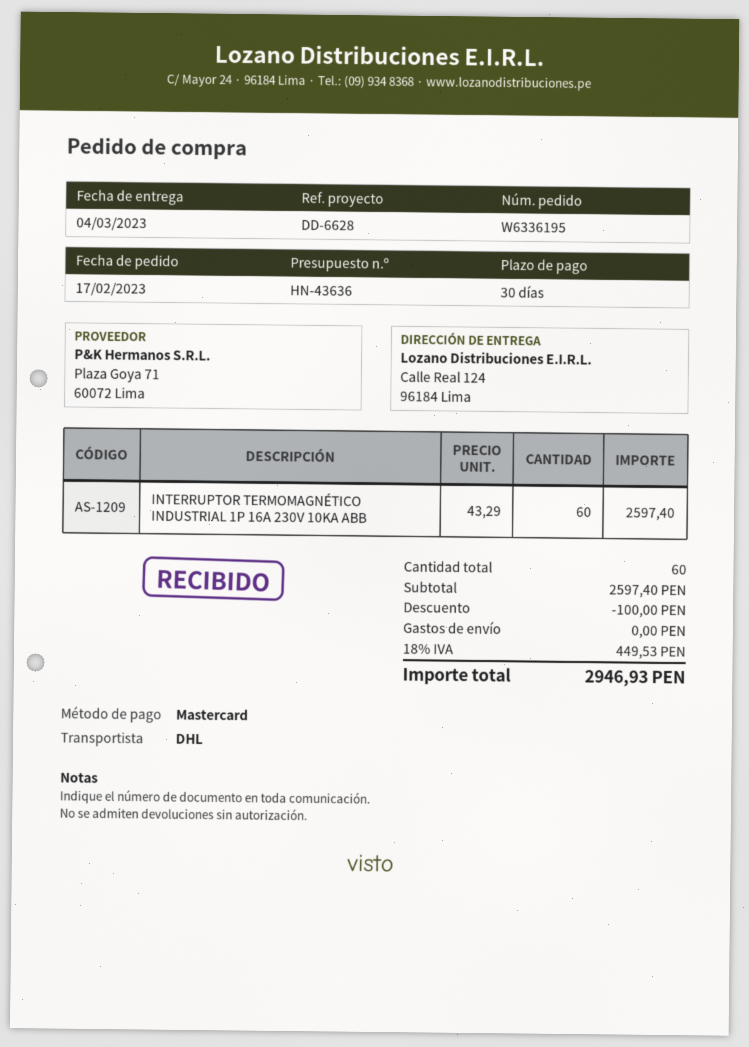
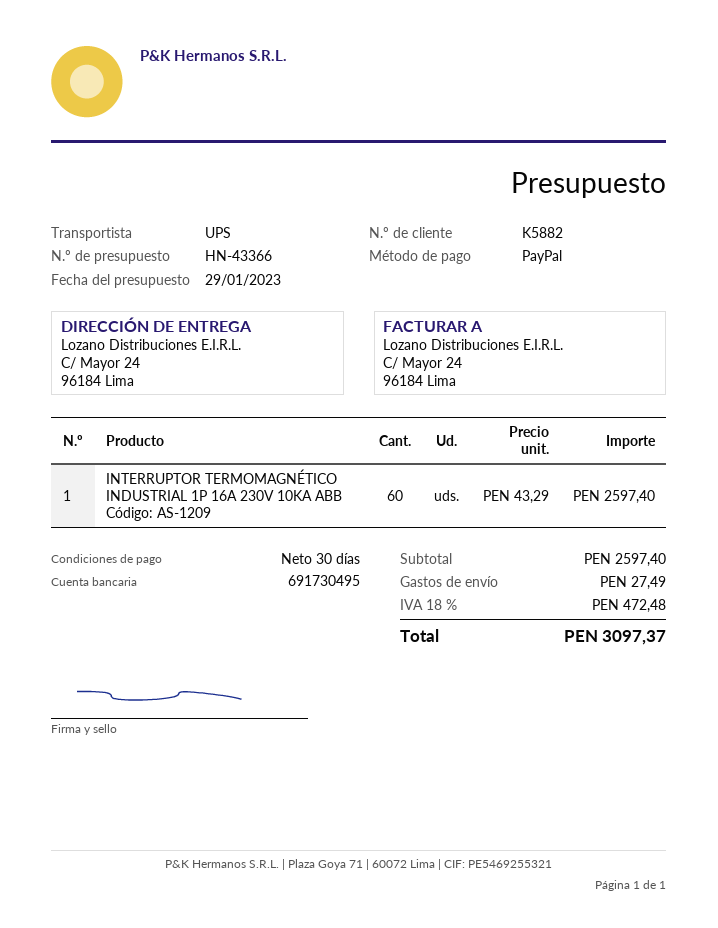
quote number: HN-43636 -> HN-43366
payment method: Mastercard -> PayPal
shipping method: DHL -> UPS
ship to: Calle Real 124, 96184 Lima -> C/ Mayor 24, 96184 Lima
discount: 100.00 -> none
shipping: 0.00 -> 27.49
tax: 18% = 449.53 -> 18% = 472.48
total: 2946.93 -> 3097.37

